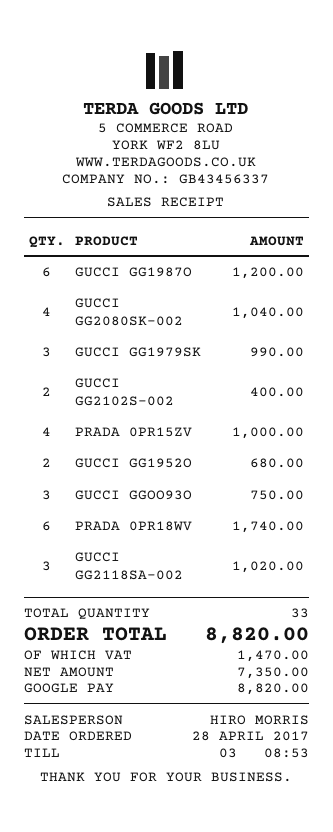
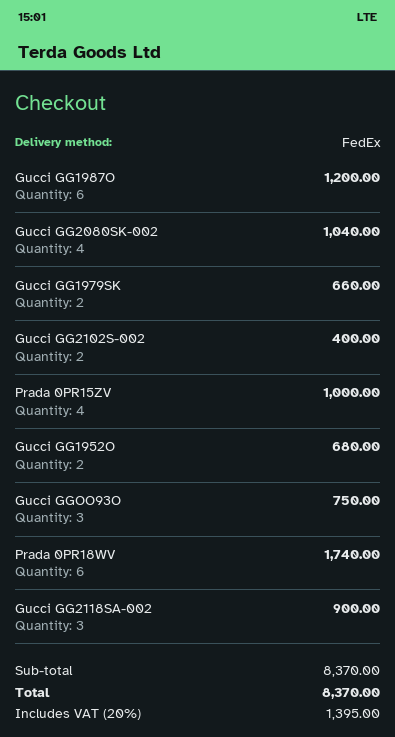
GUCCI GG1979SK: 3 for 990.00 -> 2 for 660.00
GUCCI GG2118SA-002: 3 for 1020.00 -> 3 for 900.00
tax: 1470.00 -> 1395.00
total: 8820.00 -> 8370.00

